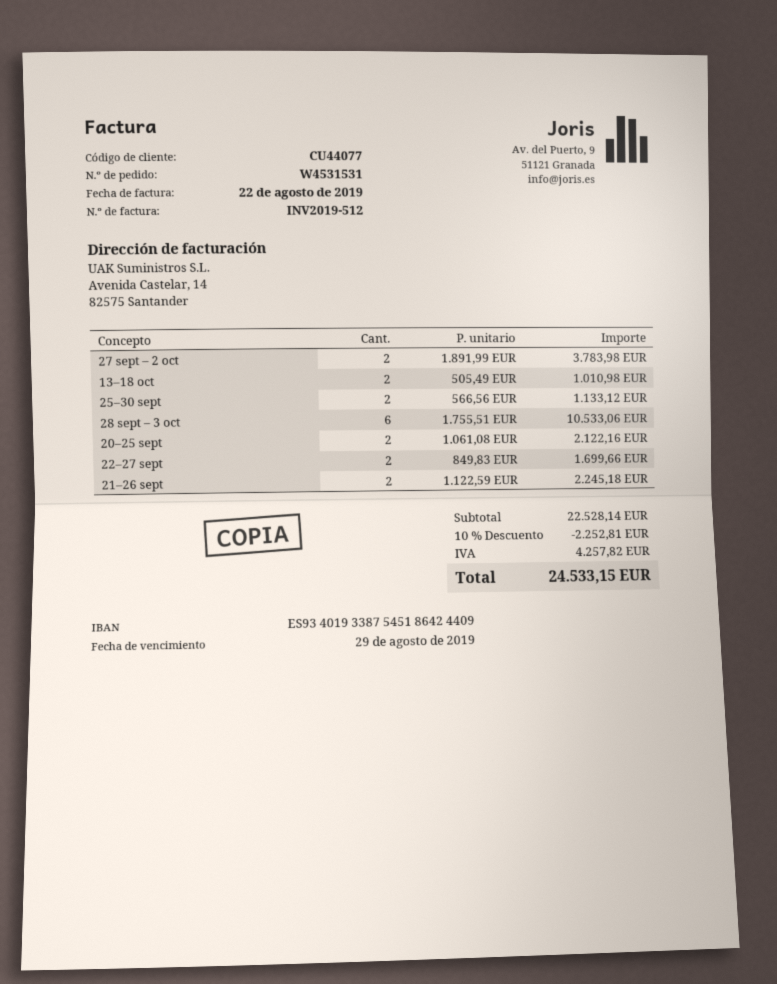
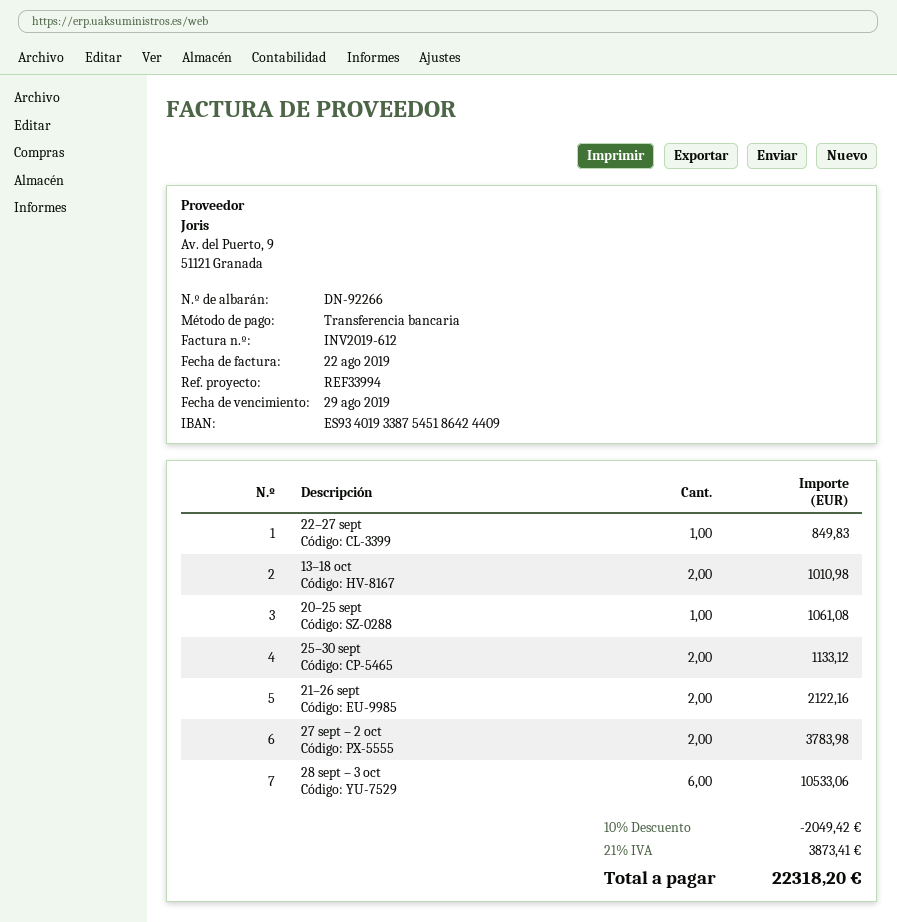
invoice number: INV2019-512 -> INV2019-612
20–25 sept: 2 for 2122.16 -> 1 for 1061.08
22–27 sept: 2 for 1699.66 -> 1 for 849.83
21–26 sept: 2 for 2245.18 -> 2 for 2122.16
discount: 10% = 2252.81 -> 10% = 2049.42
tax: 4257.82 -> 3873.41
total: 24533.15 -> 22318.20

